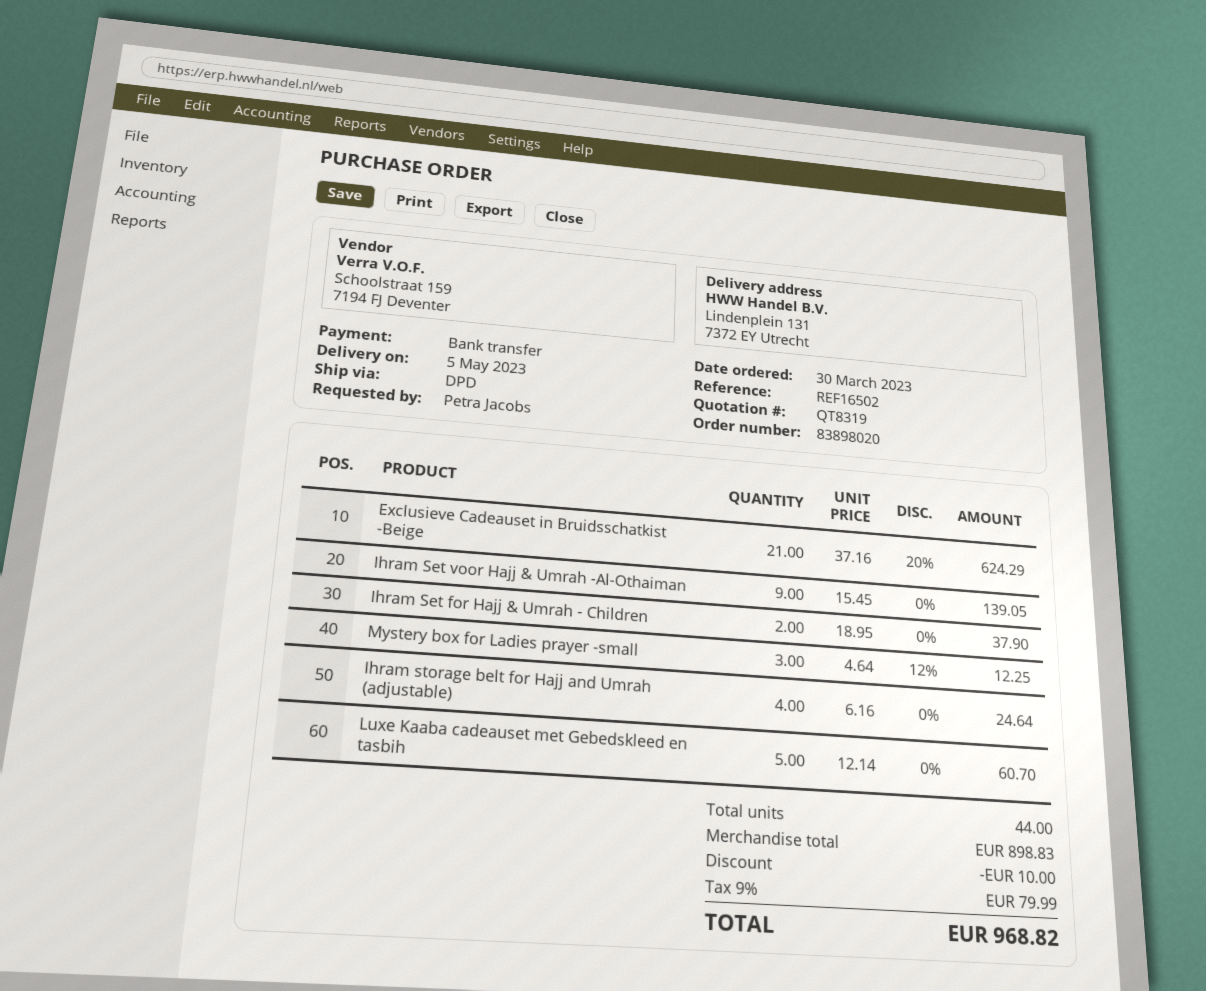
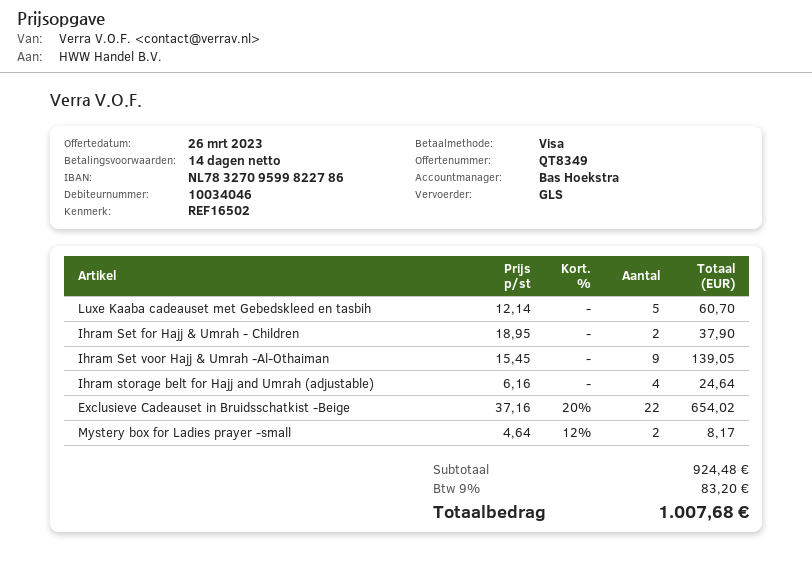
quote number: QT8319 -> QT8349
payment method: bank transfer -> Visa
shipping method: DPD -> GLS
Exclusieve Cadeauset in Bruidsschatkist -Beige: 21 x 37.16 - 20% = 624.29 -> 22 x 37.16 - 20% = 654.02
Mystery box for Ladies prayer -small: 3 x 4.64 - 12% = 12.25 -> 2 x 4.64 - 12% = 8.17
subtotal: 898.83 -> 924.48
discount: 10.00 -> none
tax: 9% = 79.99 -> 9% = 83.20
total: 968.82 -> 1007.68

